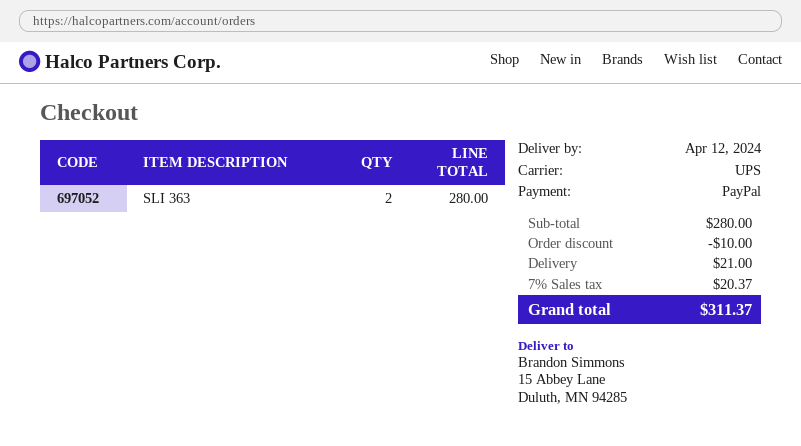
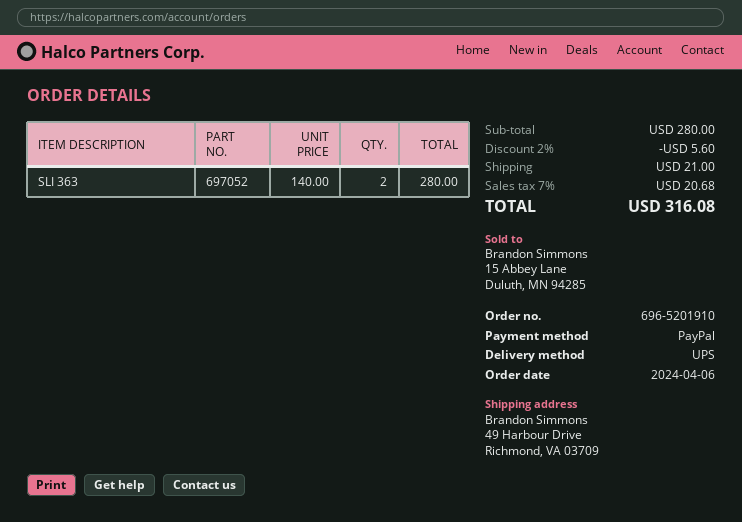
ship to: 15 Abbey Lane, Duluth, MN 94285 -> 49 Harbour Drive, Richmond, VA 03709
discount: 10.00 -> 5.60
tax: 7% = 20.37 -> 7% = 20.68
total: 311.37 -> 316.08

